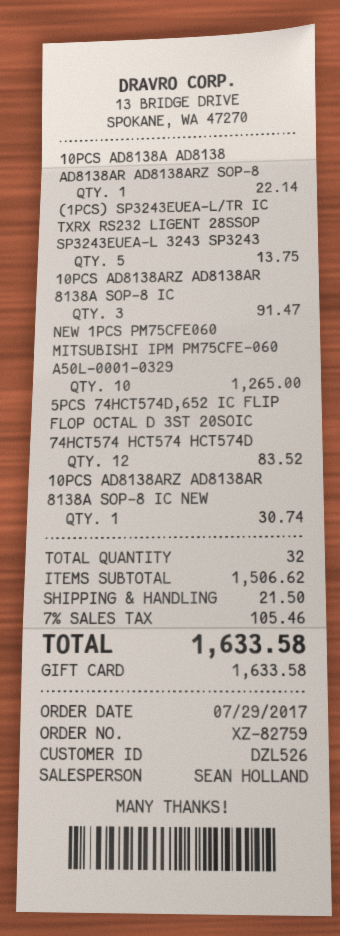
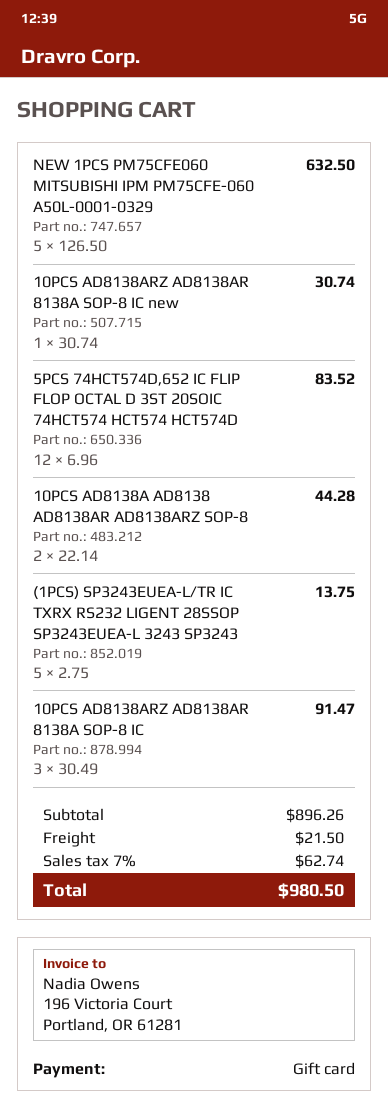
10PCS AD8138A AD8138 AD8138AR AD8138ARZ SOP-8: 1 for 22.14 -> 2 for 44.28
NEW 1PCS PM75CFE060 MITSUBISHI IPM PM75CFE-060 A50L-0001-0329: 10 for 1265.00 -> 5 for 632.50
subtotal: 1506.62 -> 896.26
tax: 7% = 105.46 -> 7% = 62.74
total: 1633.58 -> 980.50

